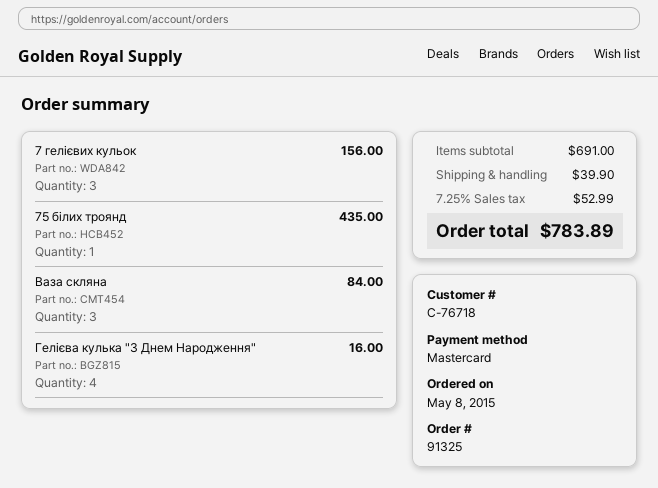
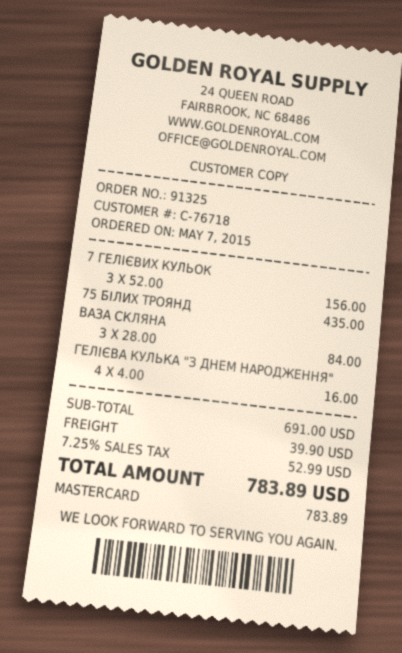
order date: 2015-05-08 -> 2015-05-07

